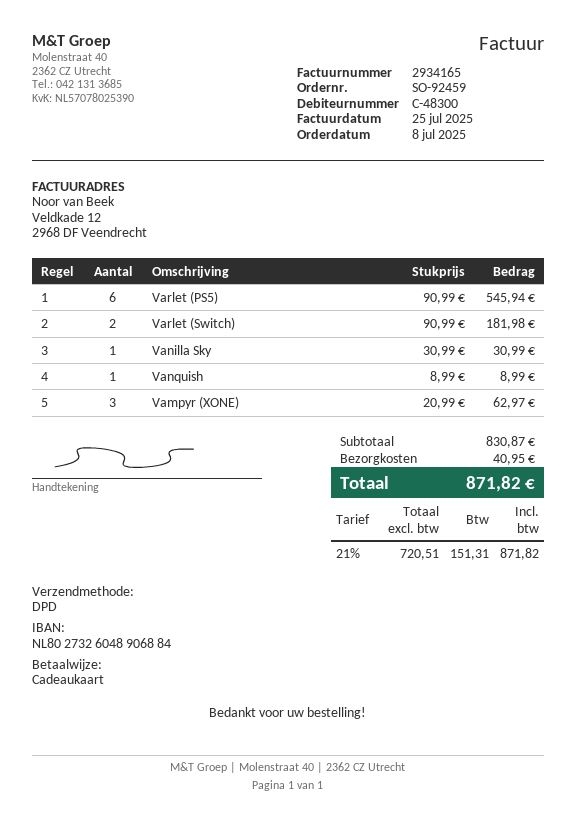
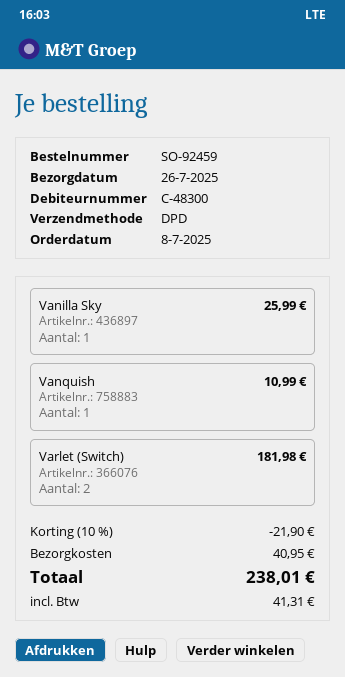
Varlet (PS5): 6 for 545.94 -> none
Vanilla Sky: 1 for 30.99 -> 1 for 25.99
Vanquish: 1 for 8.99 -> 1 for 10.99
Vampyr (XONE): 3 for 62.97 -> none
discount: none -> 10% = 21.90
tax: 151.31 -> 41.31
total: 871.82 -> 238.01

